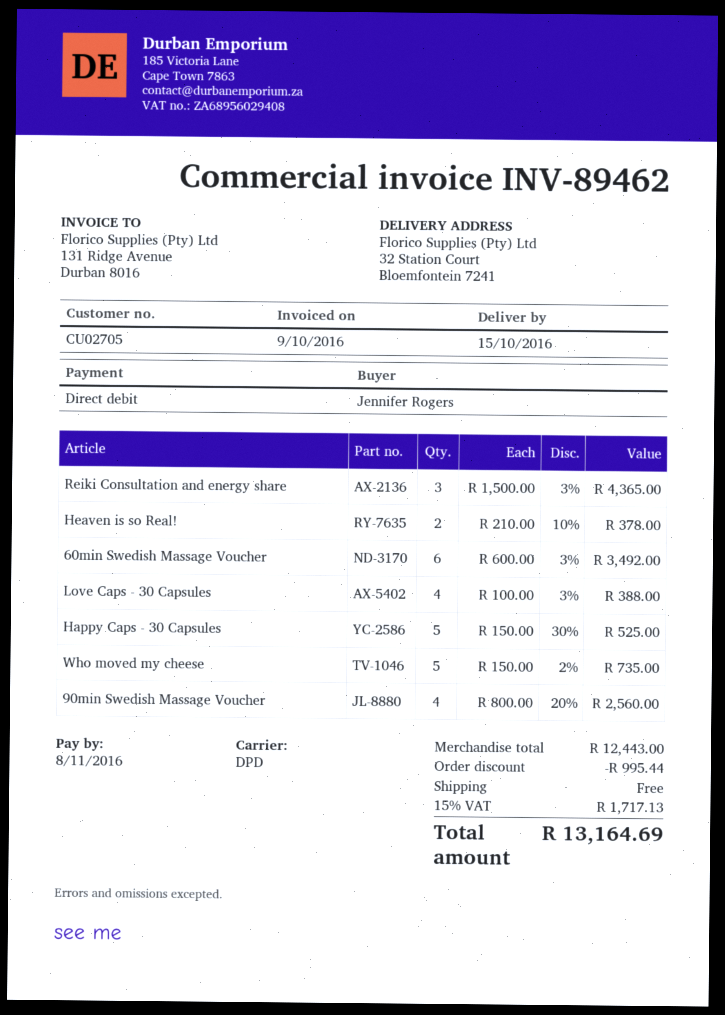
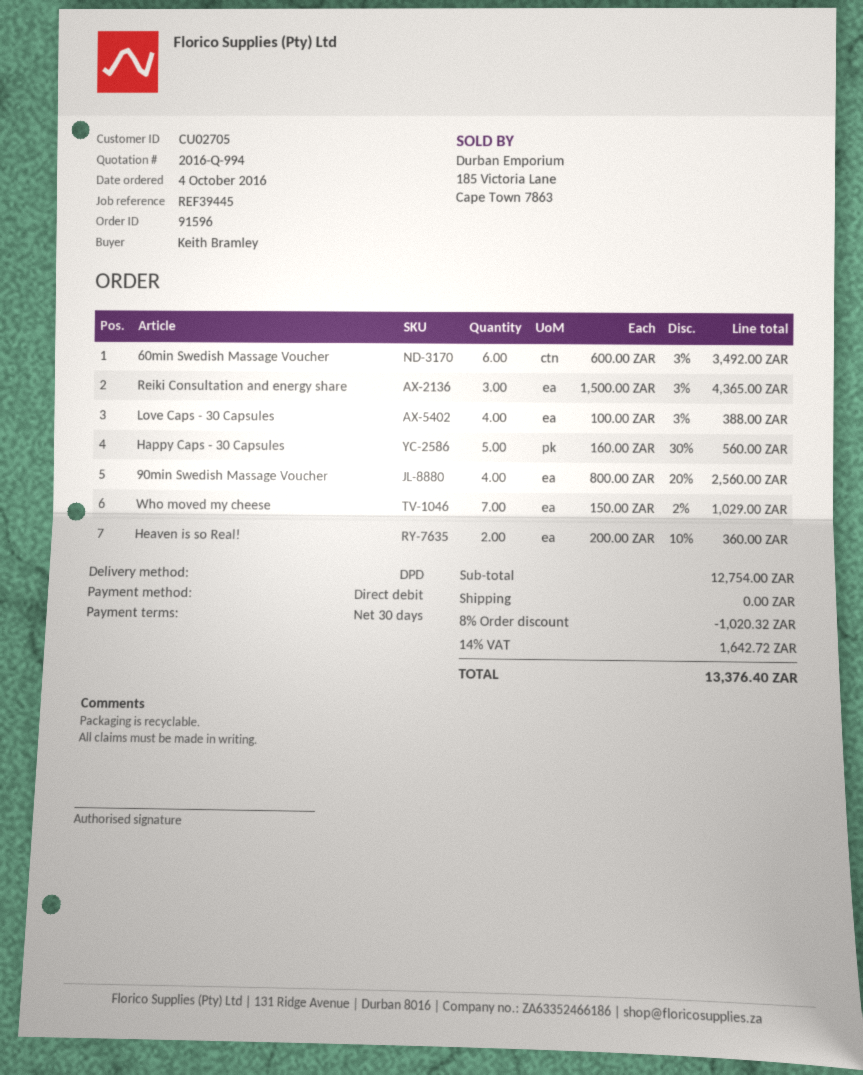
ordered by: Jennifer Rogers -> Keith Bramley
Heaven is so Real!: 2 x 210.00 - 10% = 378.00 -> 2 x 200.00 - 10% = 360.00
Happy Caps - 30 Capsules: 5 x 150.00 - 30% = 525.00 -> 5 x 160.00 - 30% = 560.00
Who moved my cheese: 5 x 150.00 - 2% = 735.00 -> 7 x 150.00 - 2% = 1029.00
subtotal: 12443.00 -> 12754.00
discount: 995.44 -> 1020.32
tax: 15% = 1717.13 -> 14% = 1642.72
total: 13164.69 -> 13376.40

